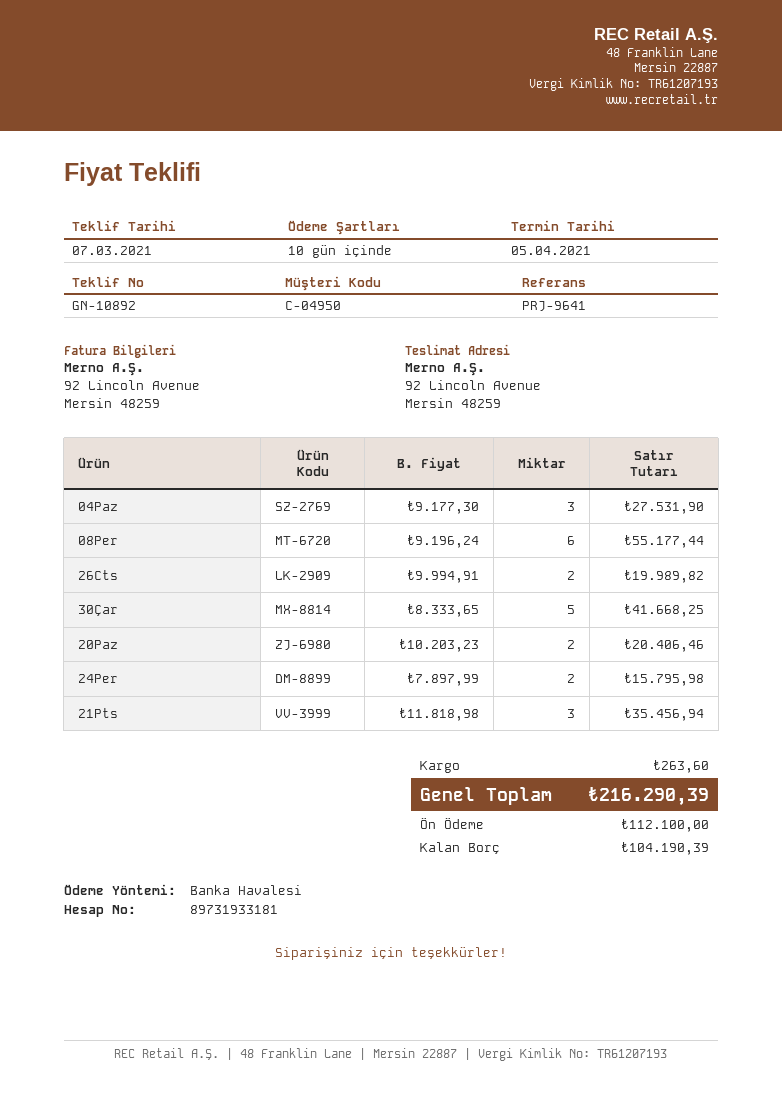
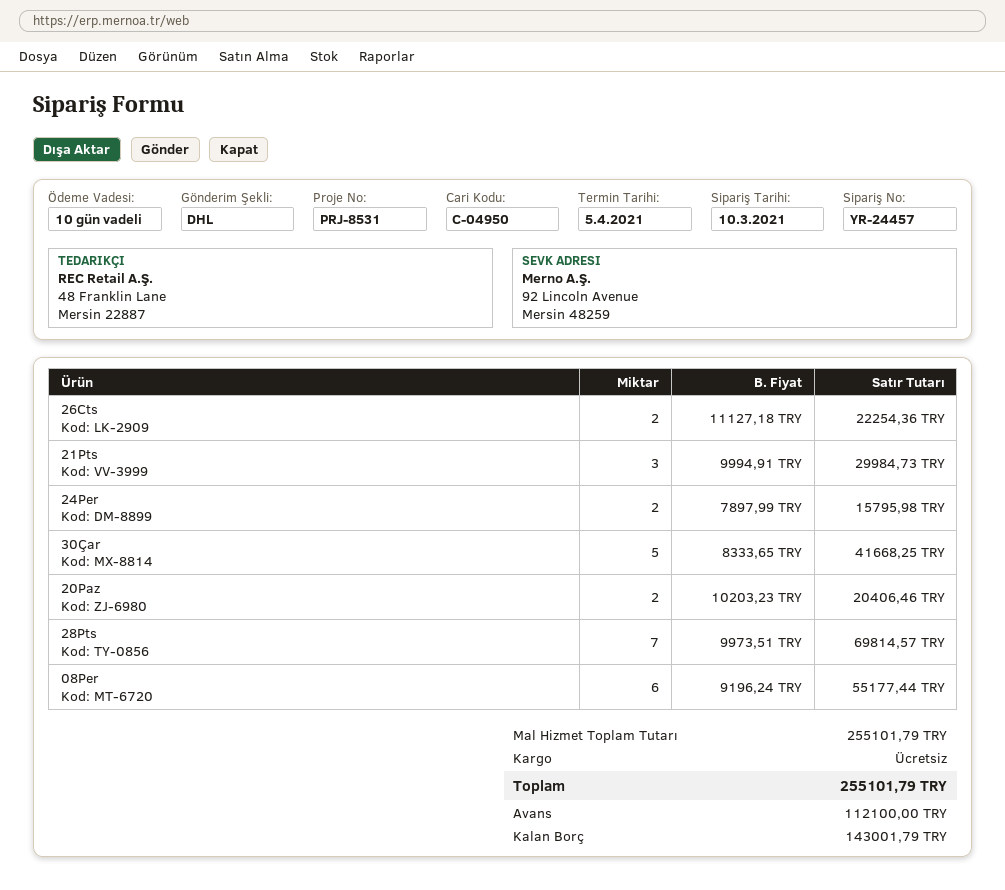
reference: PRJ-9641 -> PRJ-8531
04Paz: 3 x 9177.30 = 27531.90 -> none
26Cts: 2 x 9994.91 = 19989.82 -> 2 x 11127.18 = 22254.36
21Pts: 3 x 11818.98 = 35456.94 -> 3 x 9994.91 = 29984.73
28Pts: none -> 7 x 9973.51 = 69814.57
shipping: 263.60 -> 0.00
total: 216290.39 -> 255101.79
balance: 104190.39 -> 143001.79

